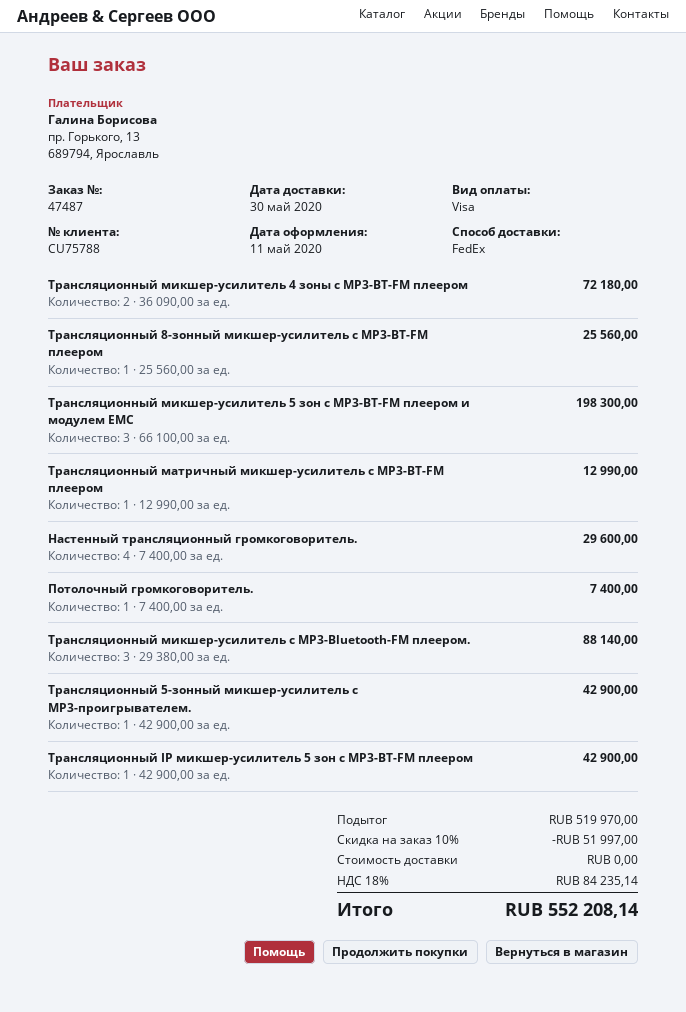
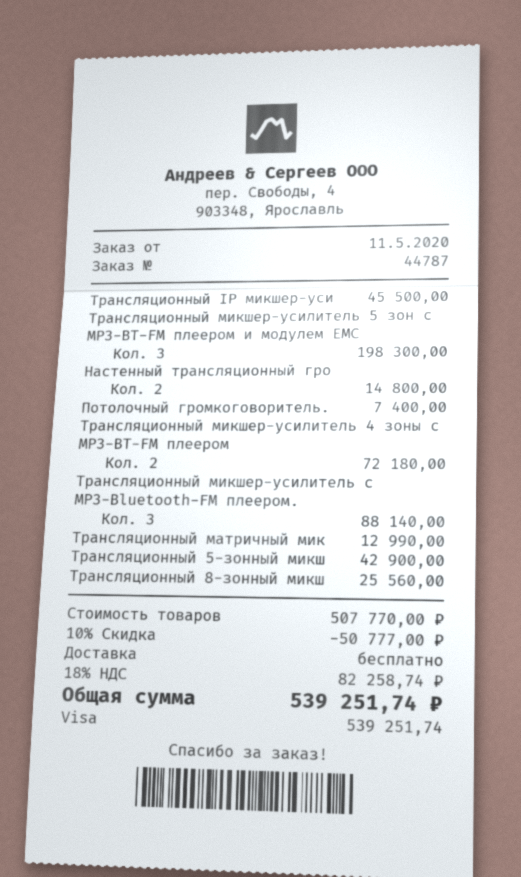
order number: 47487 -> 44787
Настенный трансляционный громкоговоритель.: 4 for 29600.00 -> 2 for 14800.00
Трансляционный IP микшер-усилитель 5 зон с MP3-BT-FM плеером: 1 for 42900.00 -> 1 for 45500.00
subtotal: 519970.00 -> 507770.00
discount: 10% = 51997.00 -> 10% = 50777.00
tax: 18% = 84235.14 -> 18% = 82258.74
total: 552208.14 -> 539251.74

